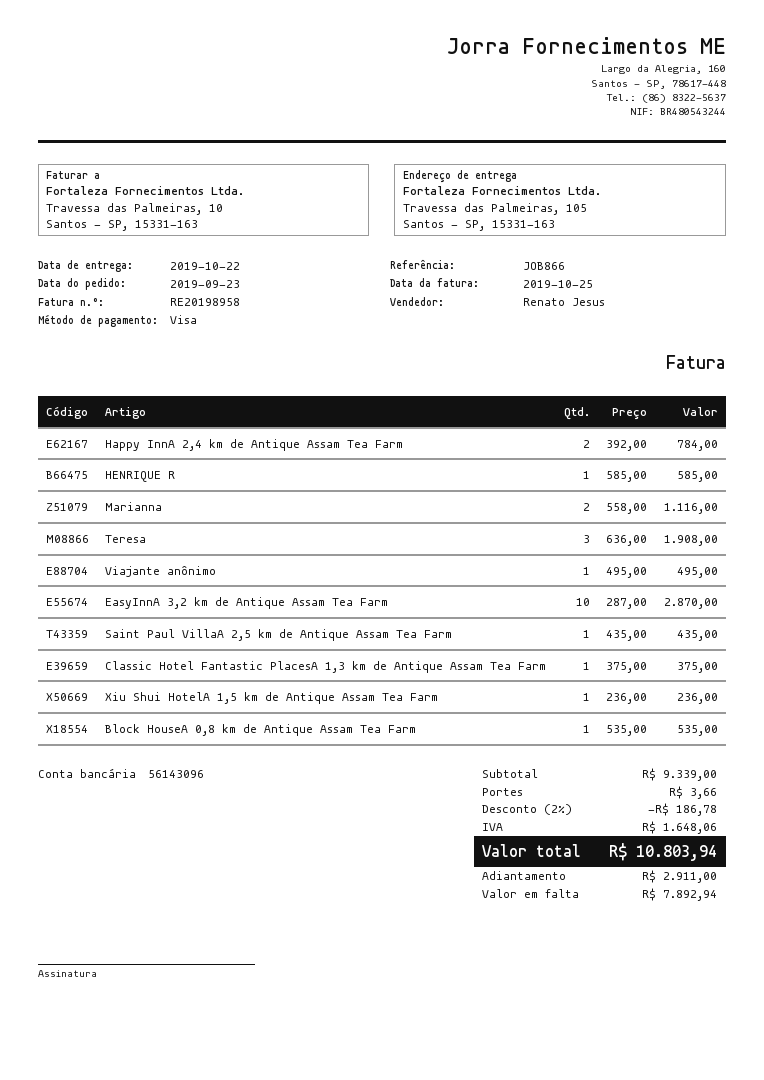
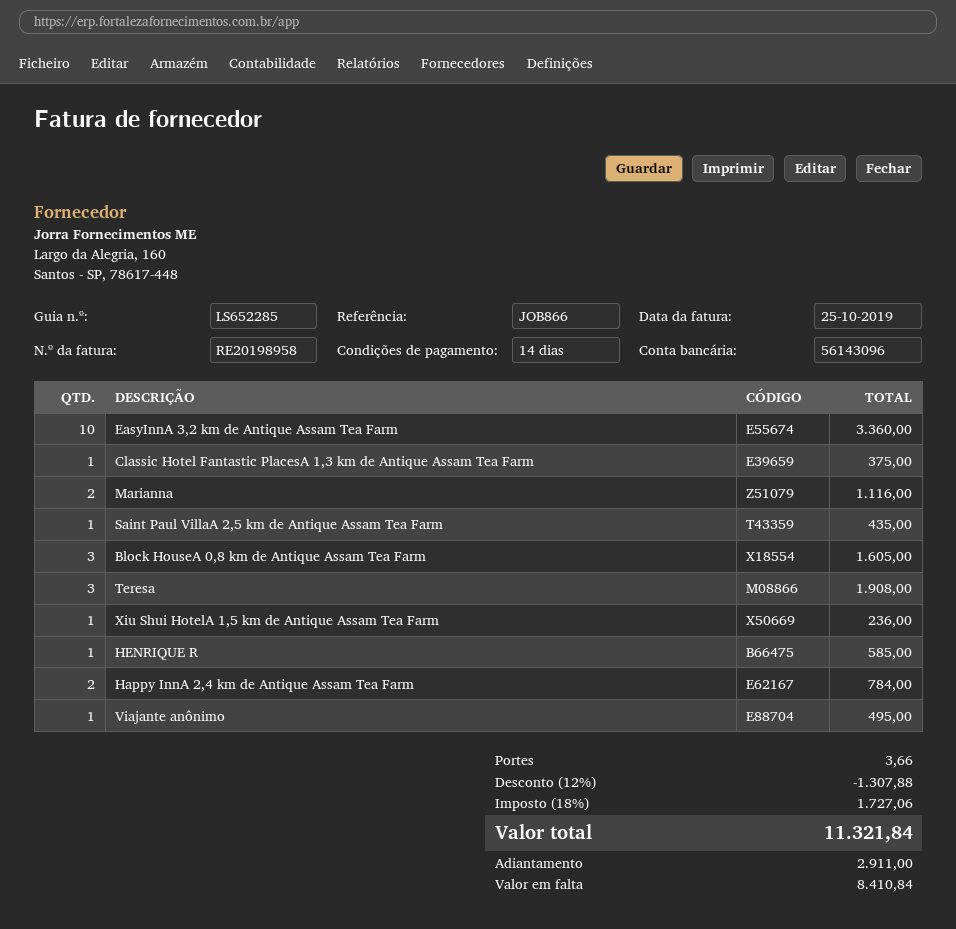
EasyInnA 3,2 km de Antique Assam Tea Farm: 10 for 2870.00 -> 10 for 3360.00
Block HouseA 0,8 km de Antique Assam Tea Farm: 1 for 535.00 -> 3 for 1605.00
discount: 2% = 186.78 -> 12% = 1307.88
tax: 1648.06 -> 1727.06
total: 10803.94 -> 11321.84
balance: 7892.94 -> 8410.84

